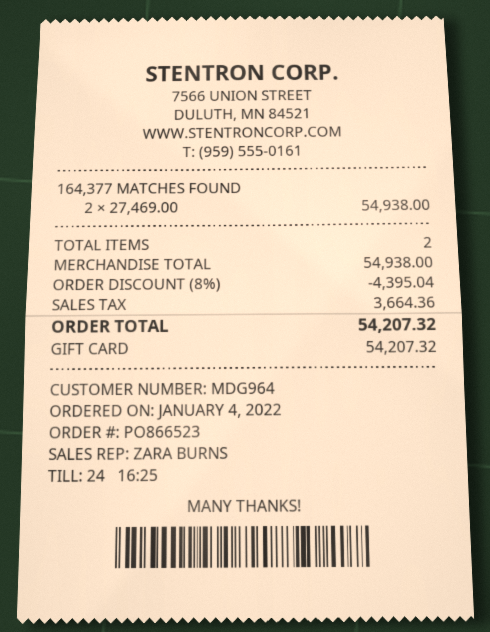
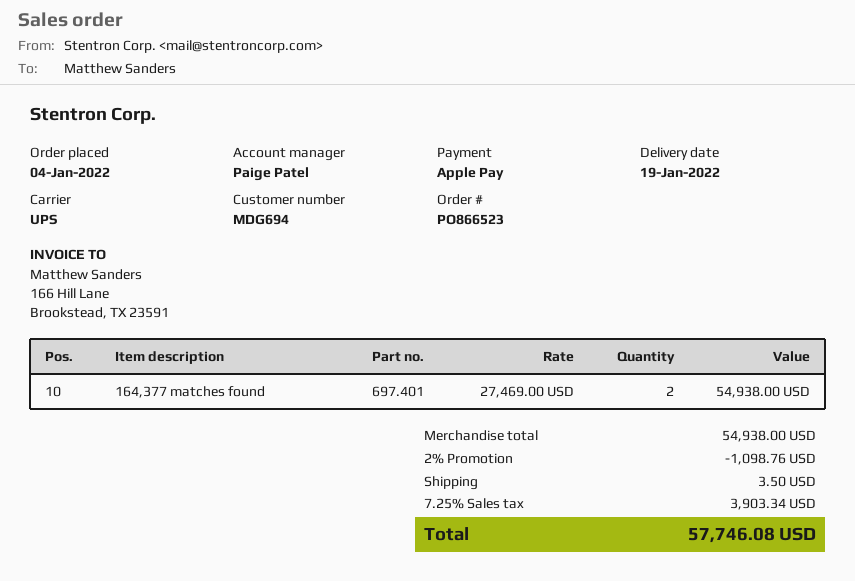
customer number: MDG964 -> MDG694
sales rep: ZARA BURNS -> Paige Patel
payment method: gift card -> Apple Pay
discount: 8% = 4395.04 -> 2% = 1098.76
shipping: none -> 3.50
tax: 3664.36 -> 3903.34
total: 54207.32 -> 57746.08

